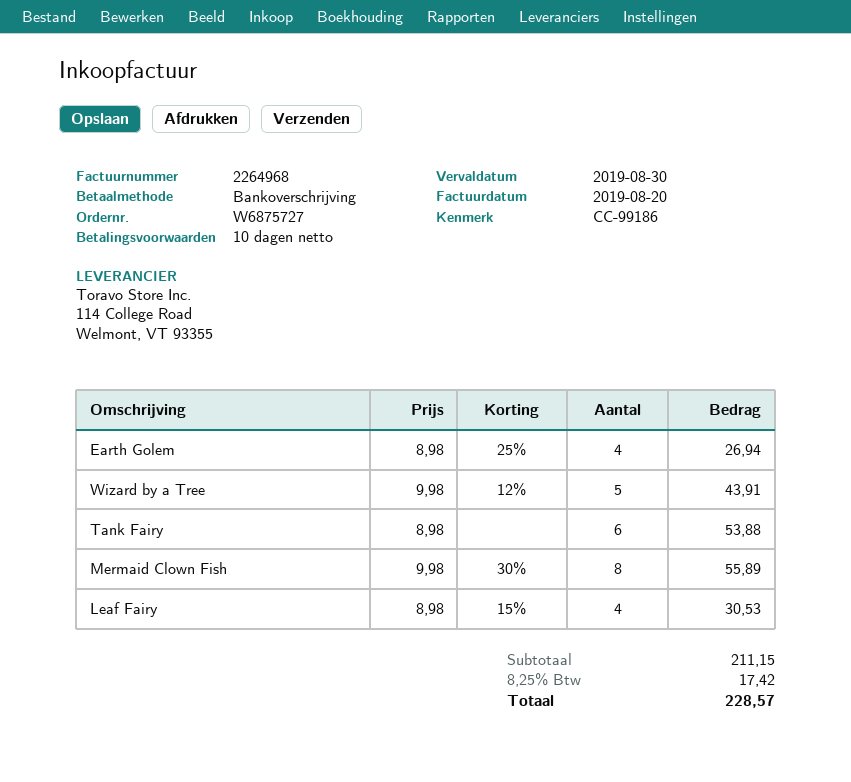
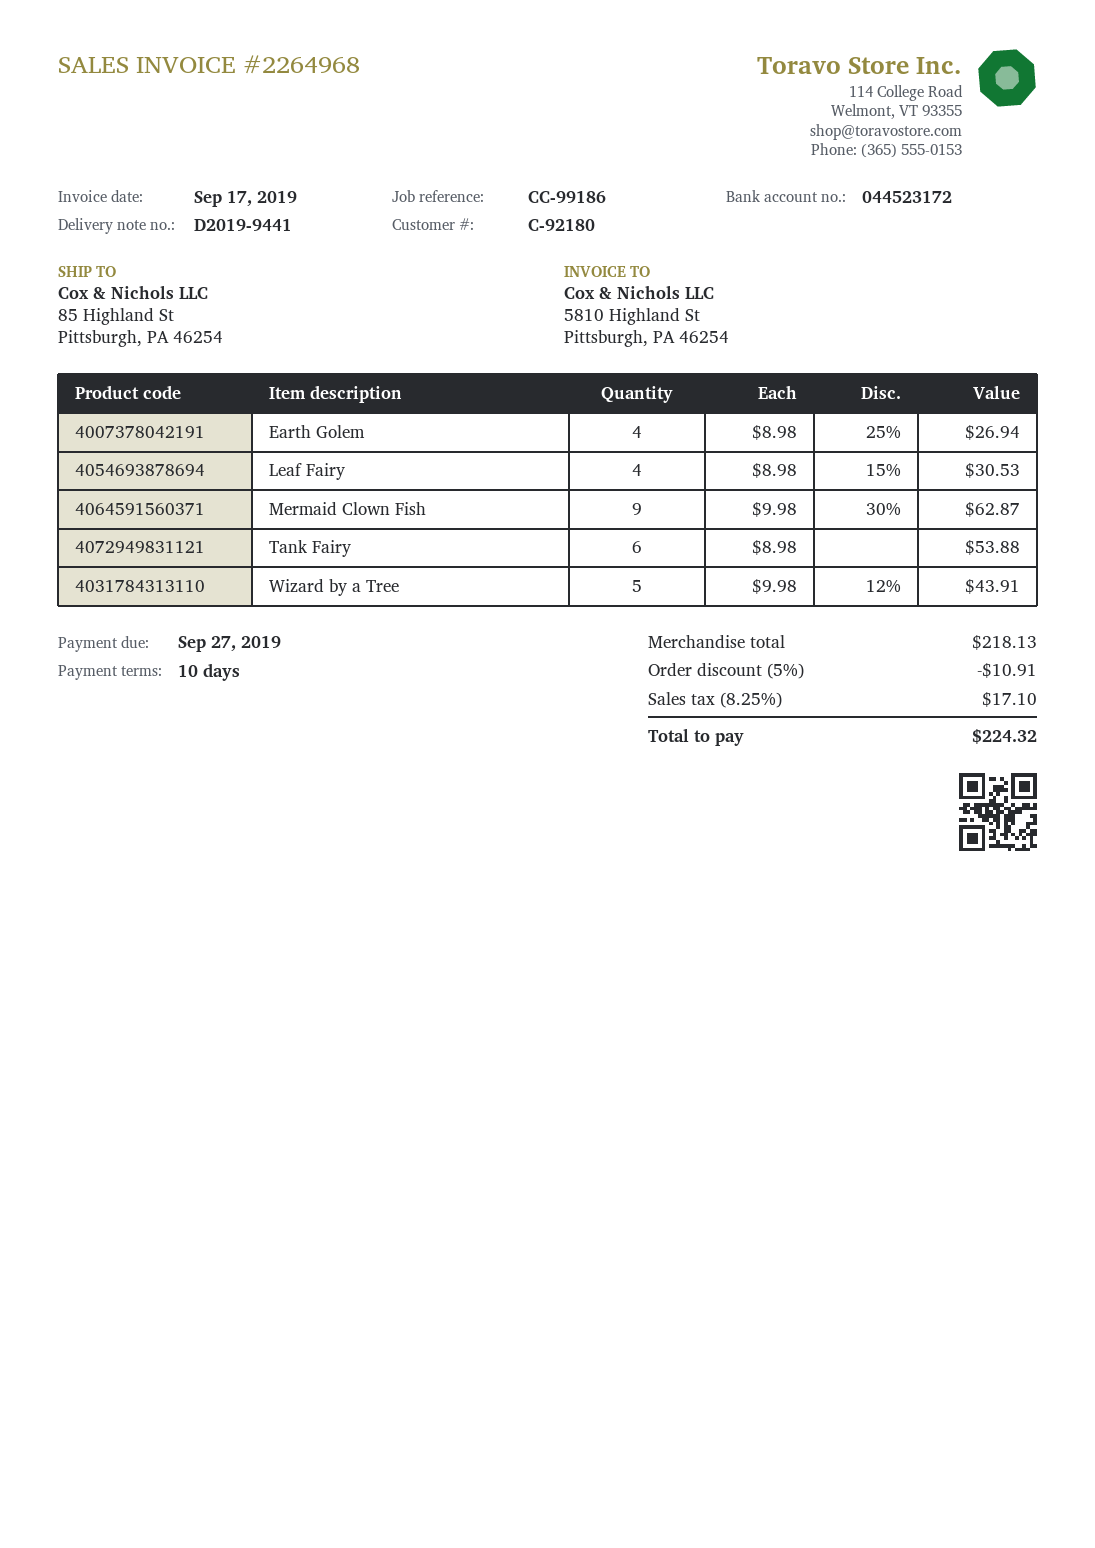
invoice date: 2019-08-20 -> 2019-09-17
due date: 2019-08-30 -> 2019-09-27
Mermaid Clown Fish: 8 x 9.98 - 30% = 55.89 -> 9 x 9.98 - 30% = 62.87
subtotal: 211.15 -> 218.13
discount: none -> 5% = 10.91
tax: 8.25% = 17.42 -> 8.25% = 17.10
total: 228.57 -> 224.32

